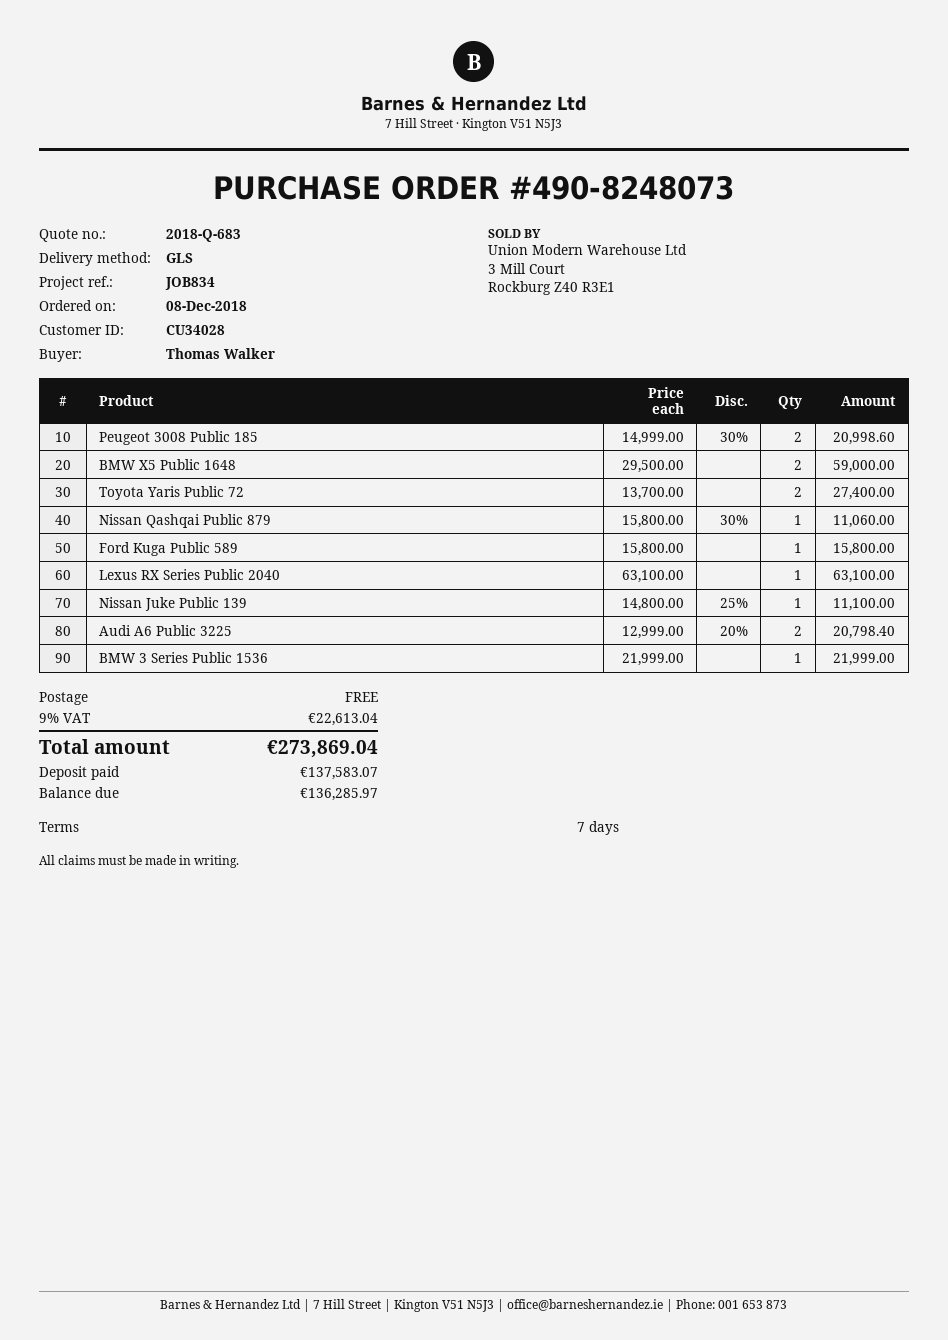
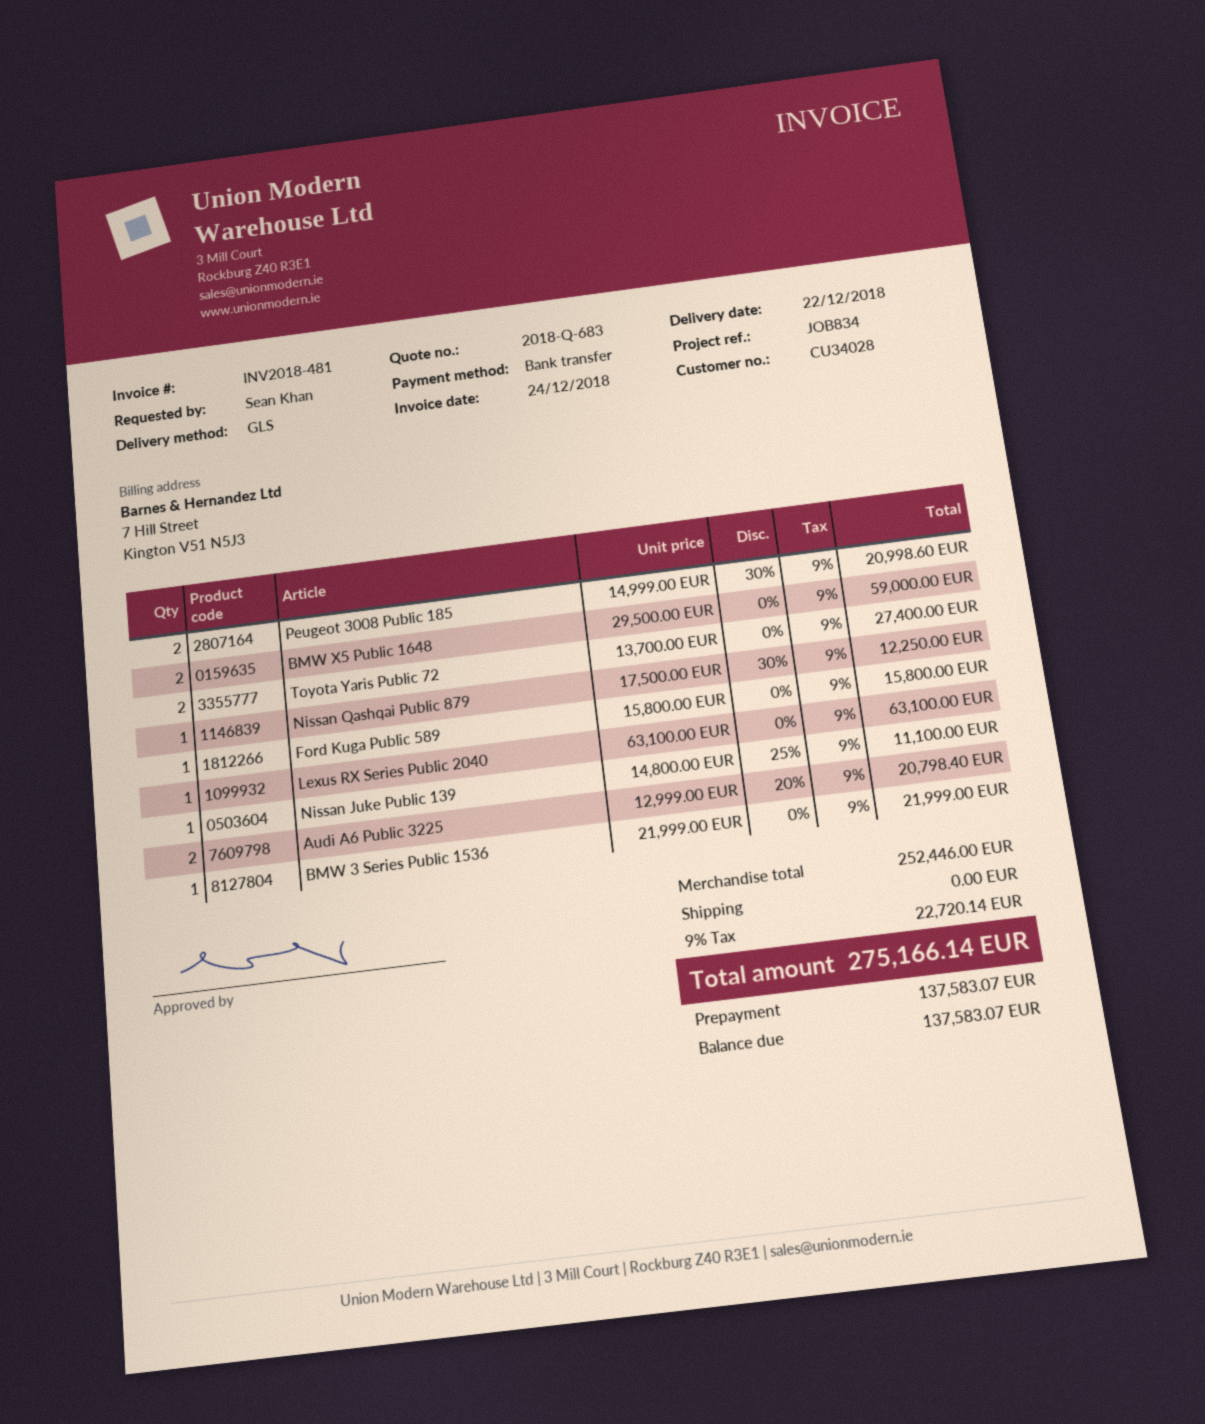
ordered by: Thomas Walker -> Sean Khan
Nissan Qashqai Public 879: 1 x 15800.00 - 30% = 11060.00 -> 1 x 17500.00 - 30% = 12250.00
tax: 9% = 22613.04 -> 9% = 22720.14
total: 273869.04 -> 275166.14
balance: 136285.97 -> 137583.07

